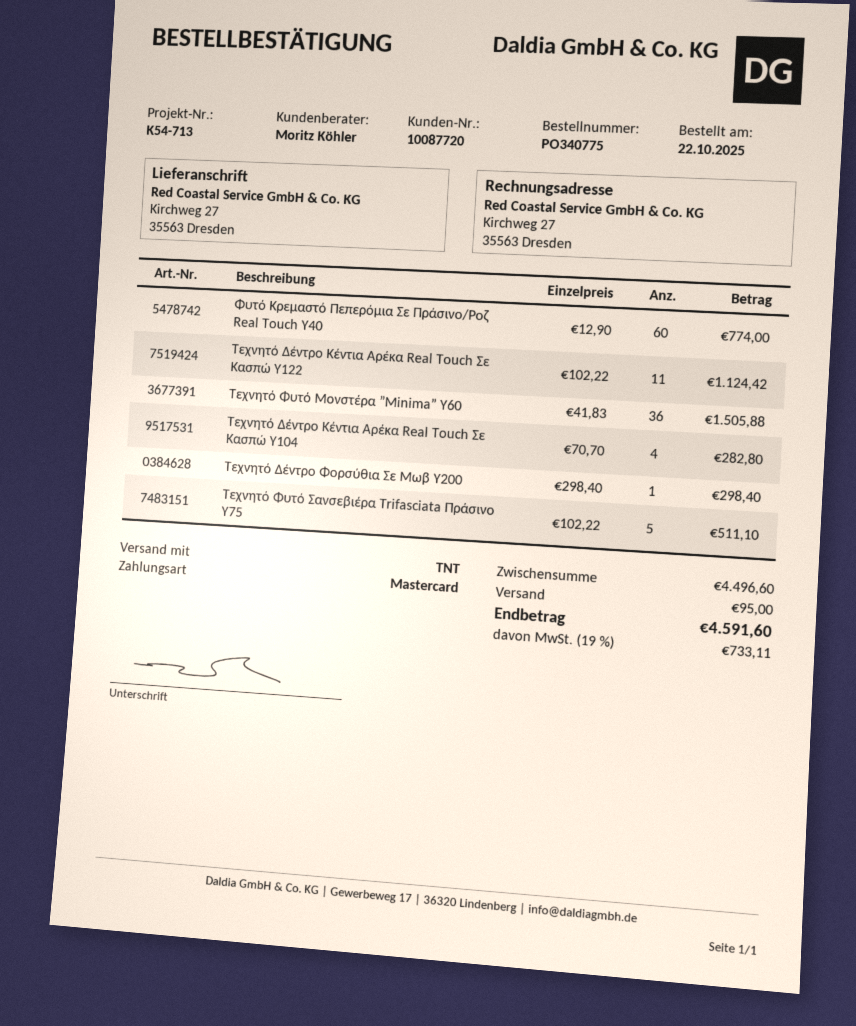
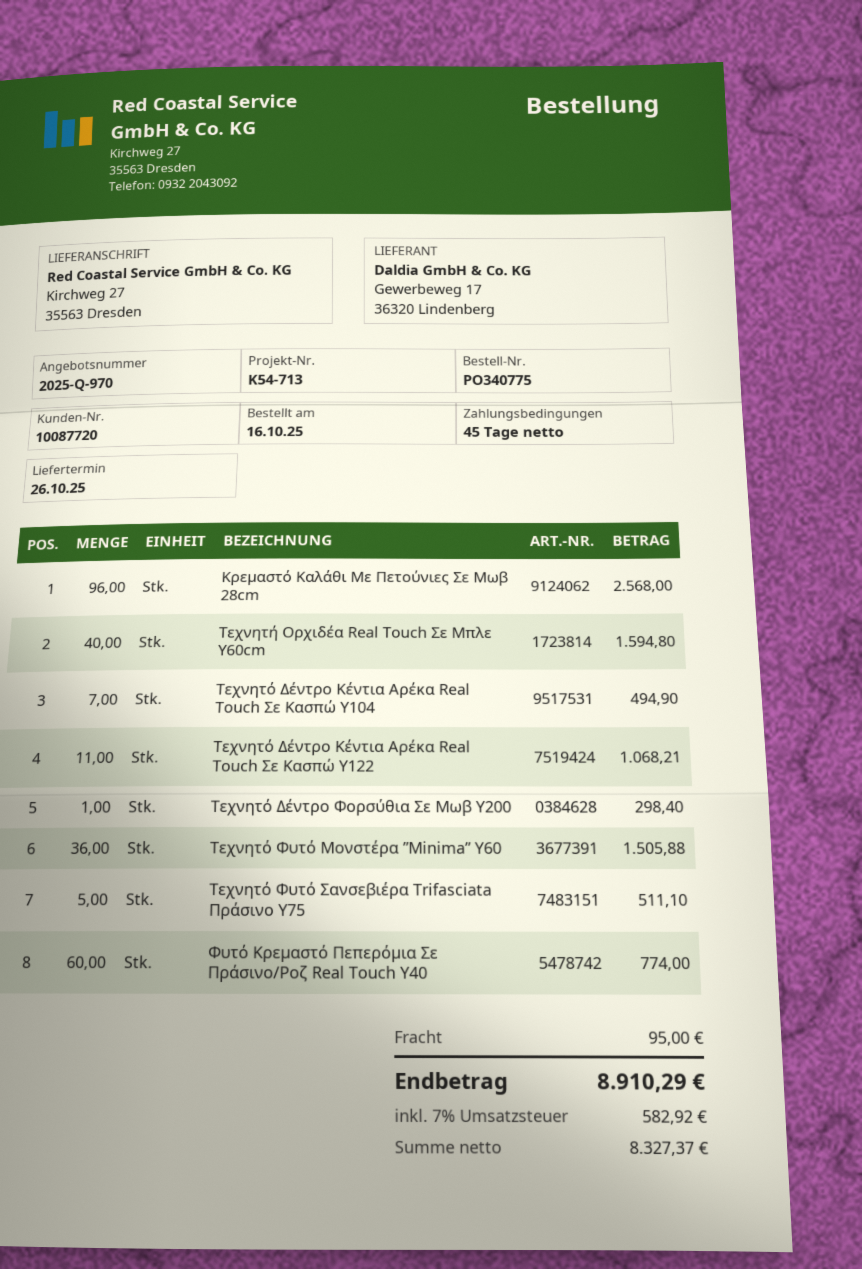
order date: 2025-10-22 -> 2025-10-16
Τεχνητό Δέντρο Κέντια Αρέκα Real Touch Σε Κασπώ Υ122: 11 for 1124.42 -> 11 for 1068.21
Τεχνητό Δέντρο Κέντια Αρέκα Real Touch Σε Κασπώ Υ104: 4 for 282.80 -> 7 for 494.90
Κρεμαστό Καλάθι Με Πετούνιες Σε Μωβ 28cm: none -> 96 for 2568.00
Τεχνητή Ορχιδέα Real Touch Σε Μπλε Y60cm: none -> 40 for 1594.80
tax: 19% = 733.11 -> 7% = 582.92
total: 4591.60 -> 8910.29

